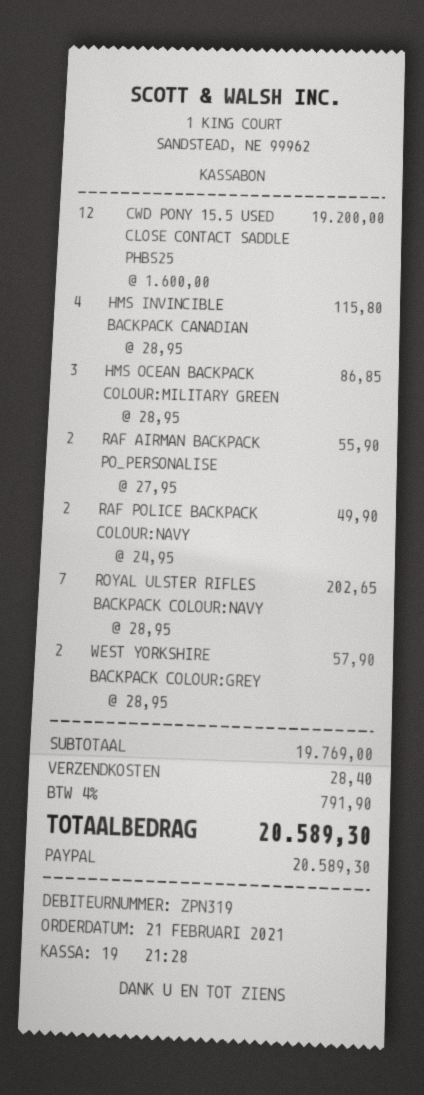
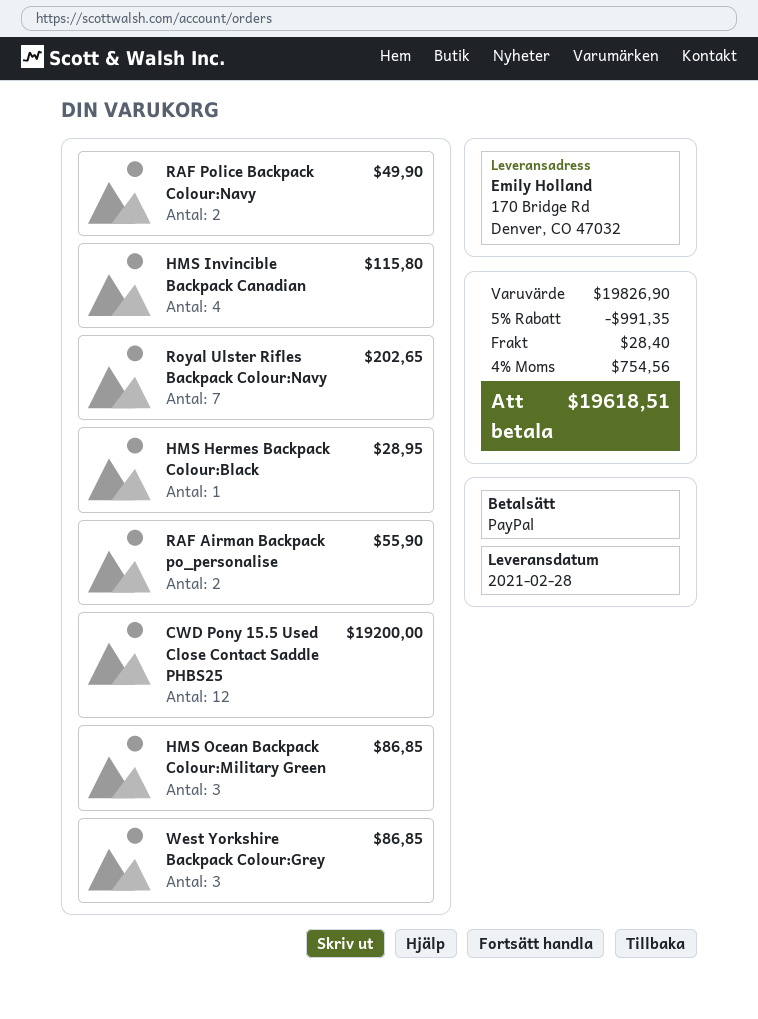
WEST YORKSHIRE BACKPACK COLOUR:GREY: 2 for 57.90 -> 3 for 86.85
HMS Hermes Backpack Colour:Black: none -> 1 for 28.95
subtotal: 19769.00 -> 19826.90
discount: none -> 5% = 991.35
tax: 4% = 791.90 -> 4% = 754.56
total: 20589.30 -> 19618.51

